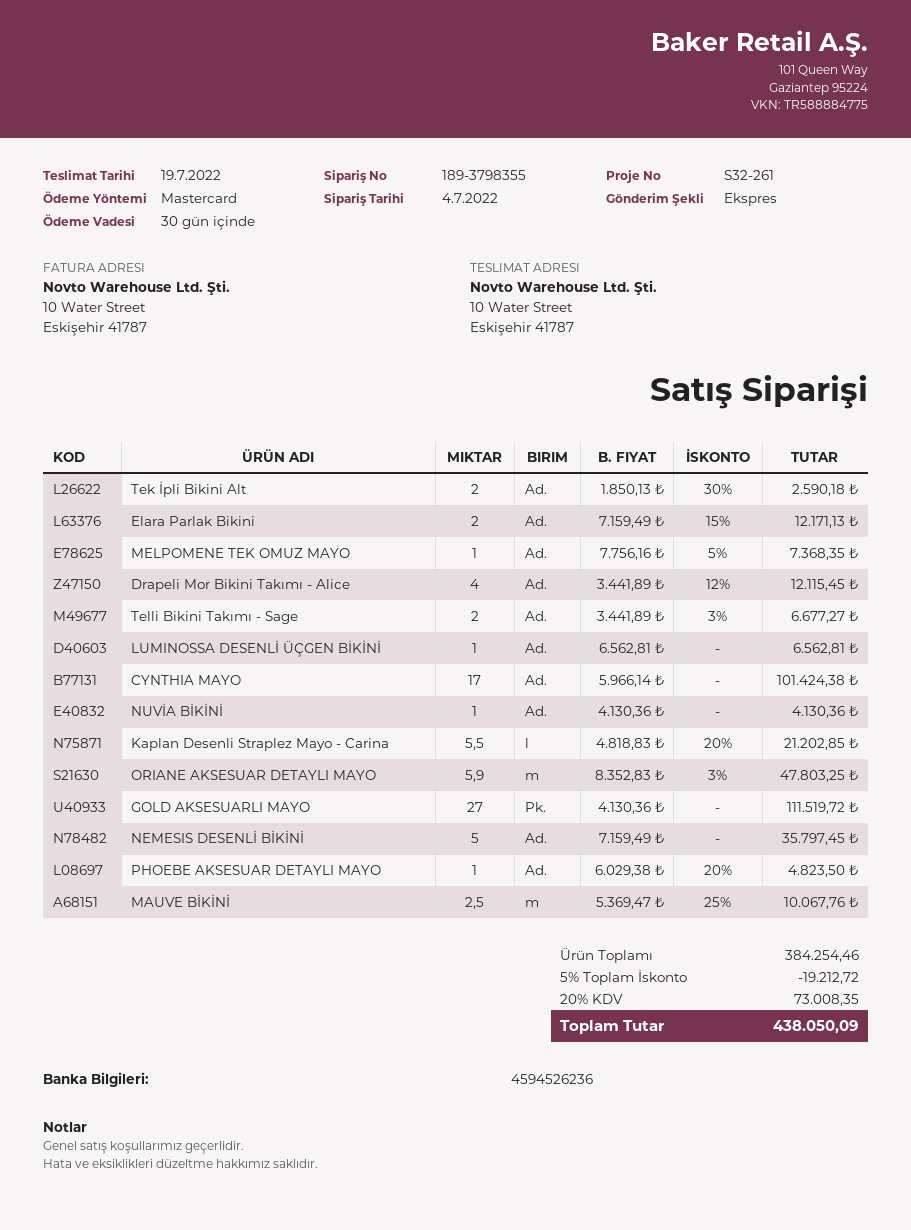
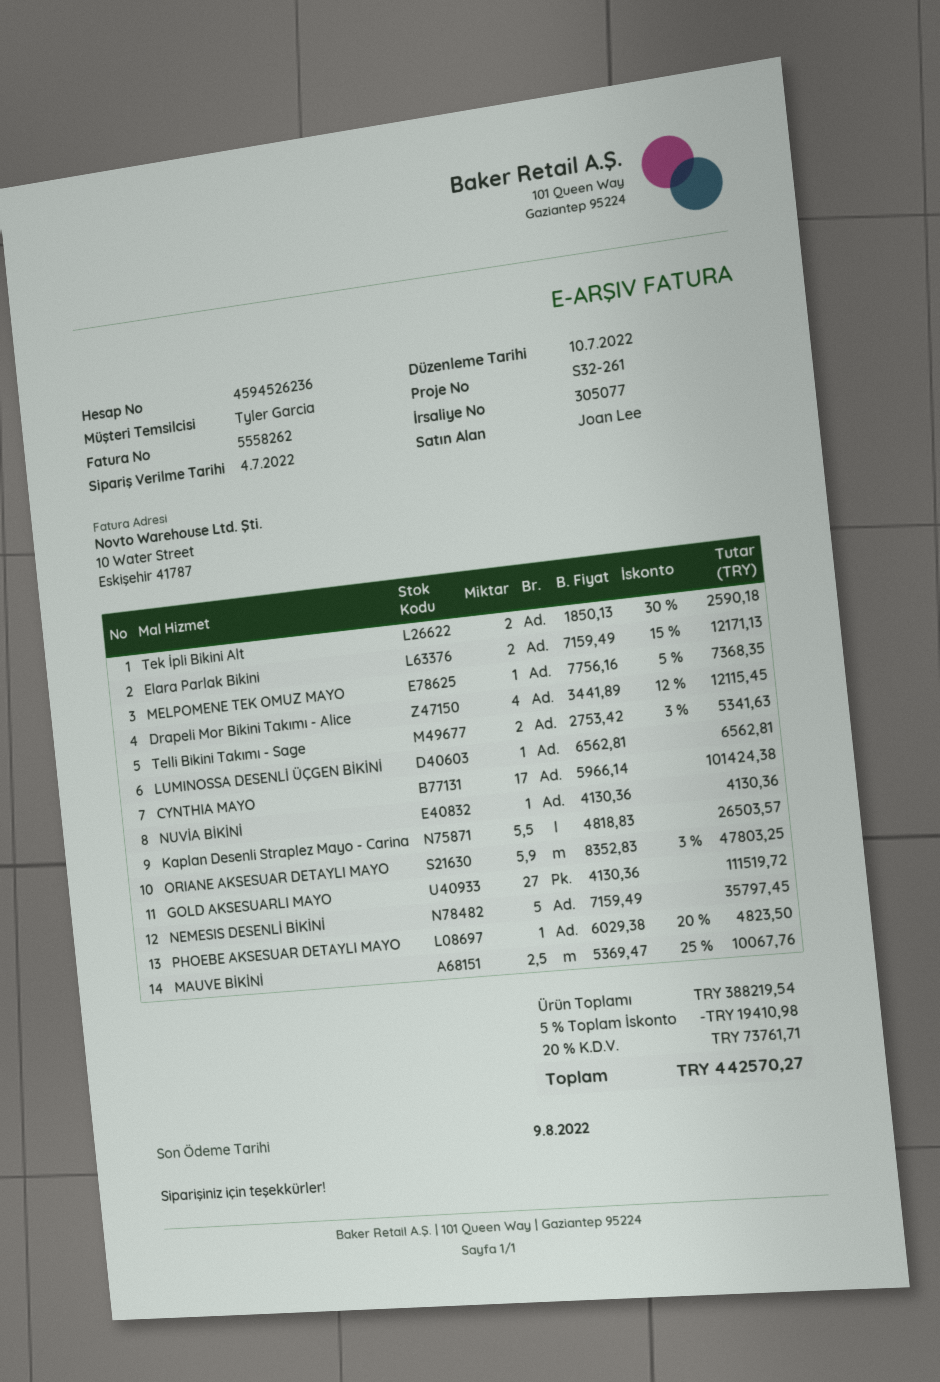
Telli Bikini Takımı - Sage: 2 x 3441.89 - 3% = 6677.27 -> 2 x 2753.42 - 3% = 5341.63
Kaplan Desenli Straplez Mayo - Carina: 5.5 x 4818.83 - 20% = 21202.85 -> 5.5 x 4818.83 = 26503.57
subtotal: 384254.46 -> 388219.54
discount: 5% = 19212.72 -> 5% = 19410.98
tax: 20% = 73008.35 -> 20% = 73761.71
total: 438050.09 -> 442570.27

